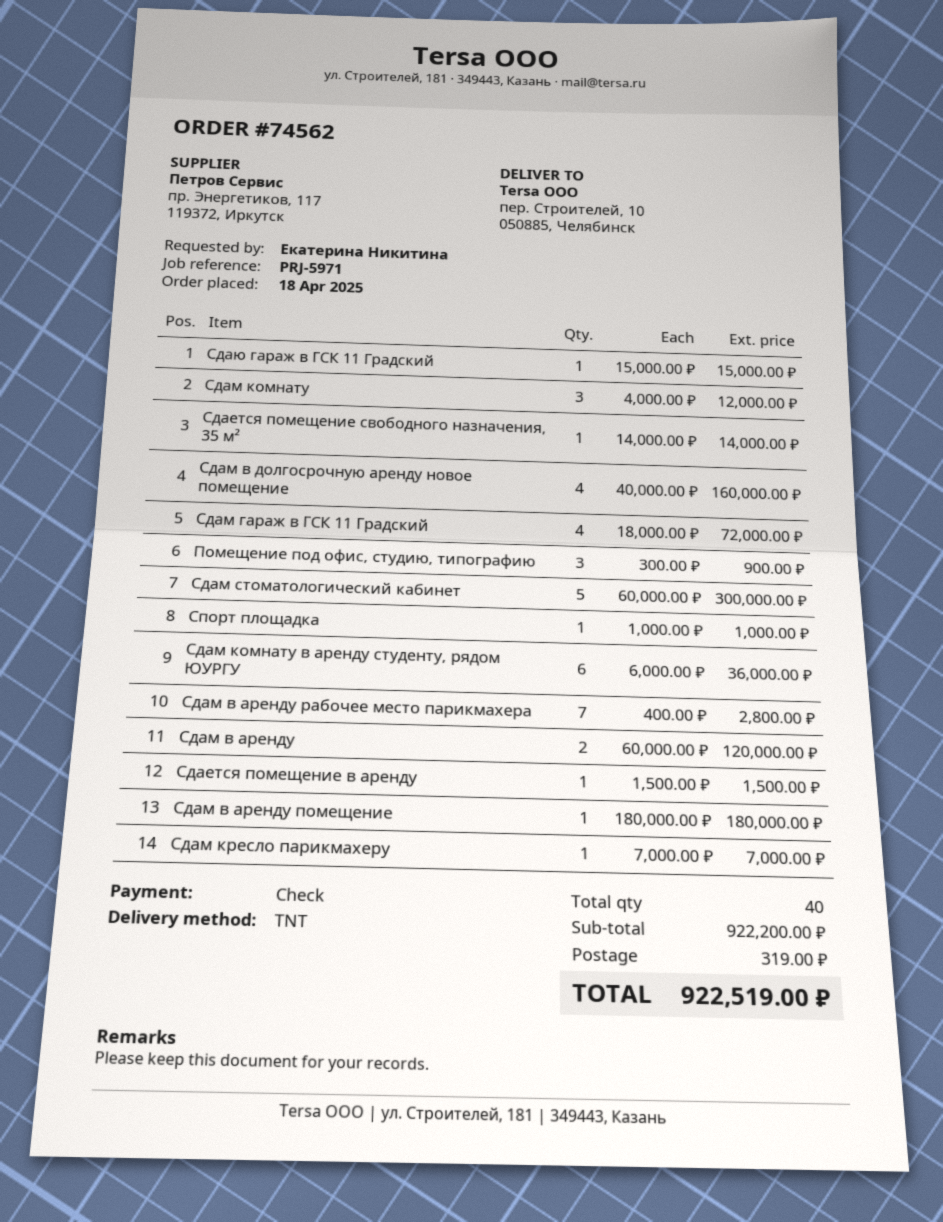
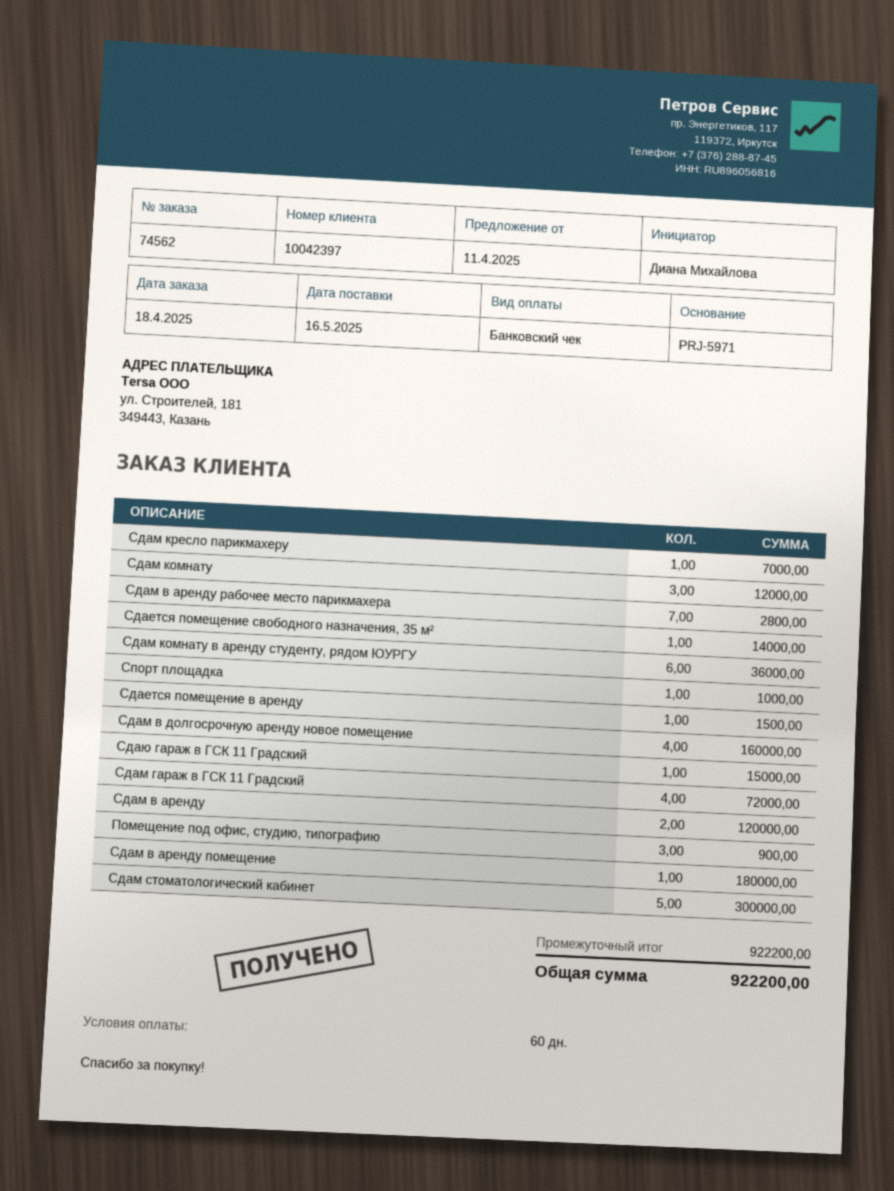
ordered by: Екатерина Никитина -> Диана Михайлова
shipping: 319.00 -> none
total: 922519.00 -> 922200.00

